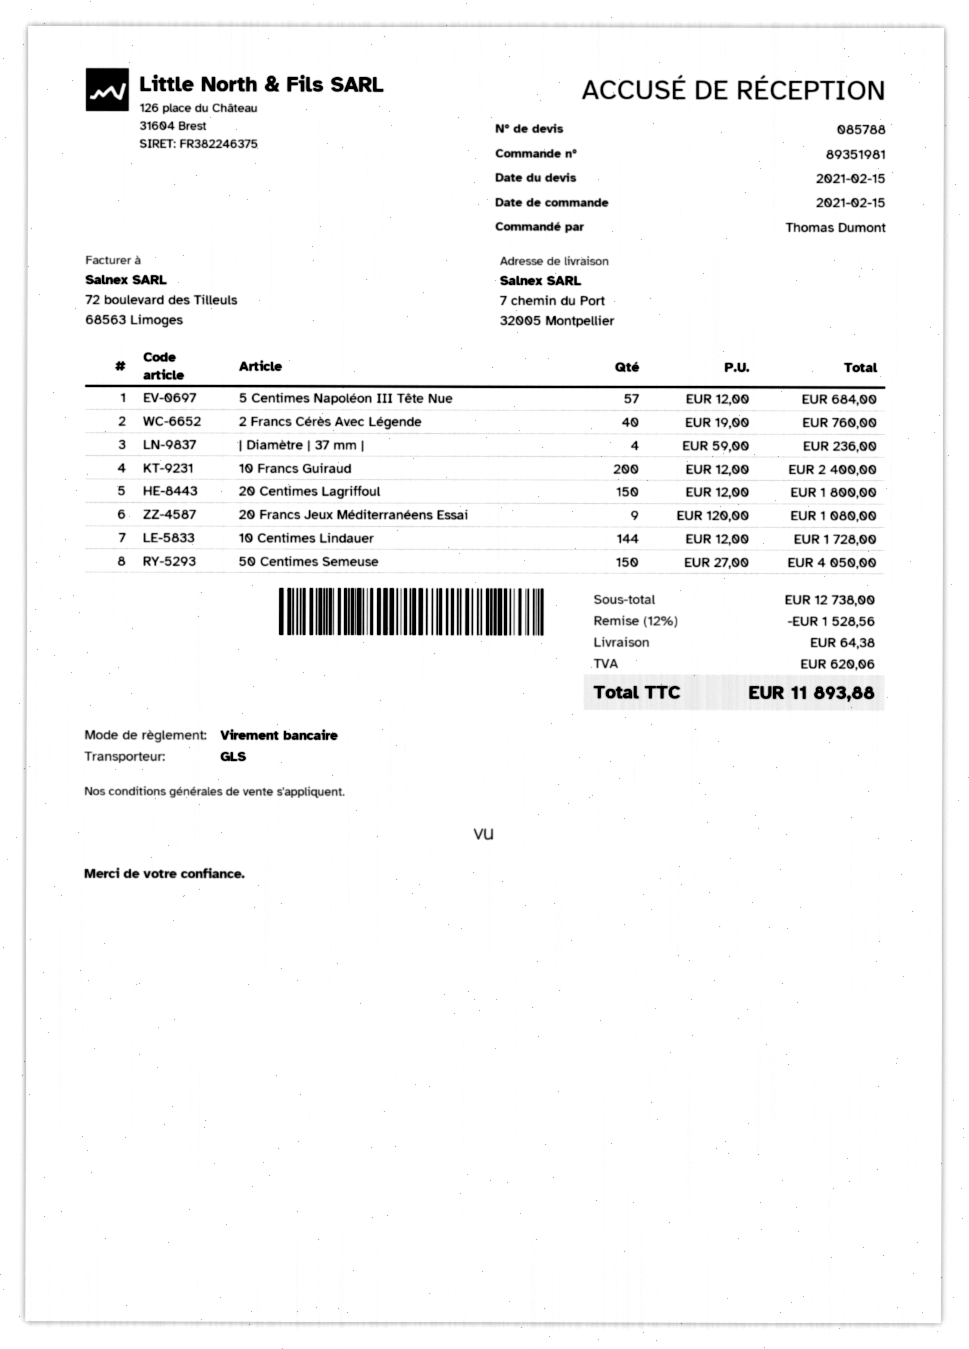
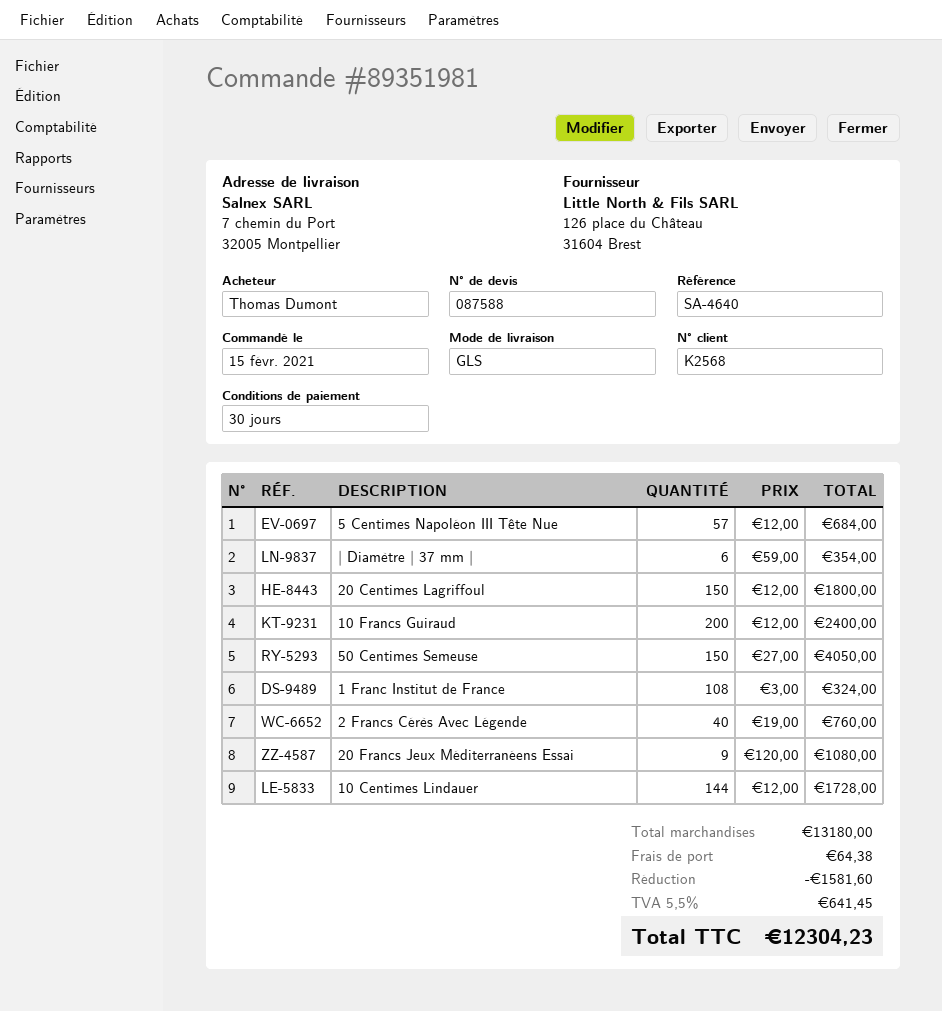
quote number: 085788 -> 087588
| Diamètre | 37 mm |: 4 x 59.00 = 236.00 -> 6 x 59.00 = 354.00
1 Franc Institut de France: none -> 108 x 3.00 = 324.00
subtotal: 12738.00 -> 13180.00
discount: 1528.56 -> 1581.60
tax: 620.06 -> 641.45
total: 11893.88 -> 12304.23

